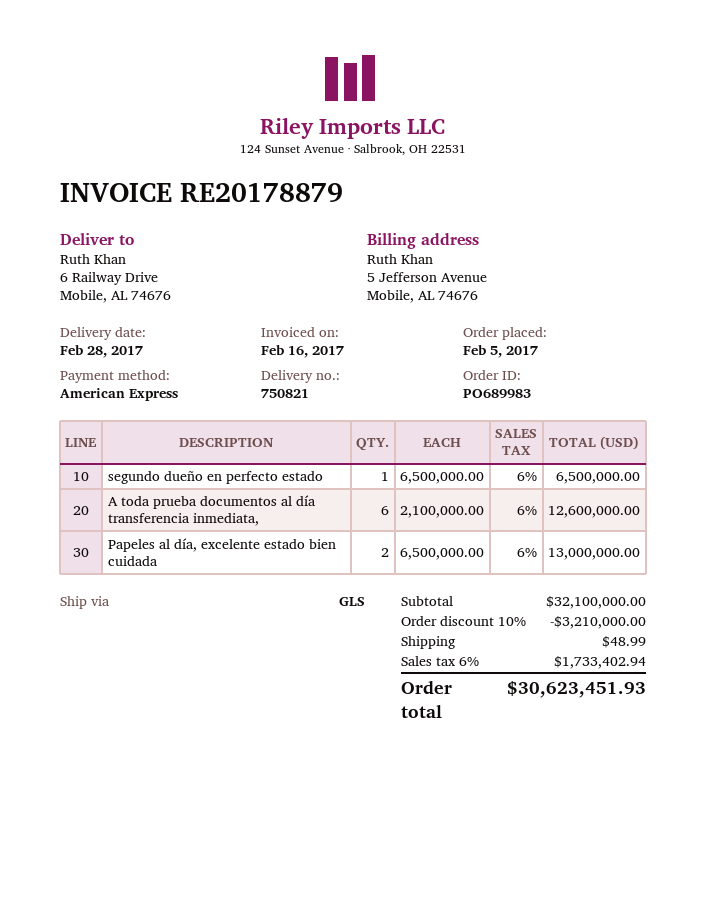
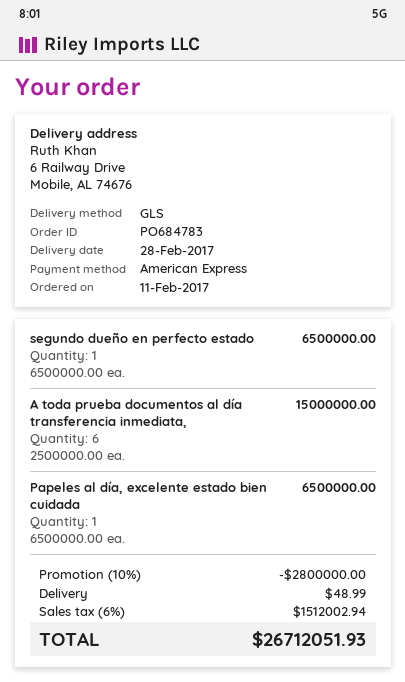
order number: PO689983 -> PO684783
order date: 2017-02-05 -> 2017-02-11
A toda prueba documentos al día transferencia inmediata,: 6 x 2100000.00 = 12600000.00 -> 6 x 2500000.00 = 15000000.00
Papeles al día, excelente estado bien cuidada: 2 x 6500000.00 = 13000000.00 -> 1 x 6500000.00 = 6500000.00
discount: 10% = 3210000.00 -> 10% = 2800000.00
tax: 6% = 1733402.94 -> 6% = 1512002.94
total: 30623451.93 -> 26712051.93

